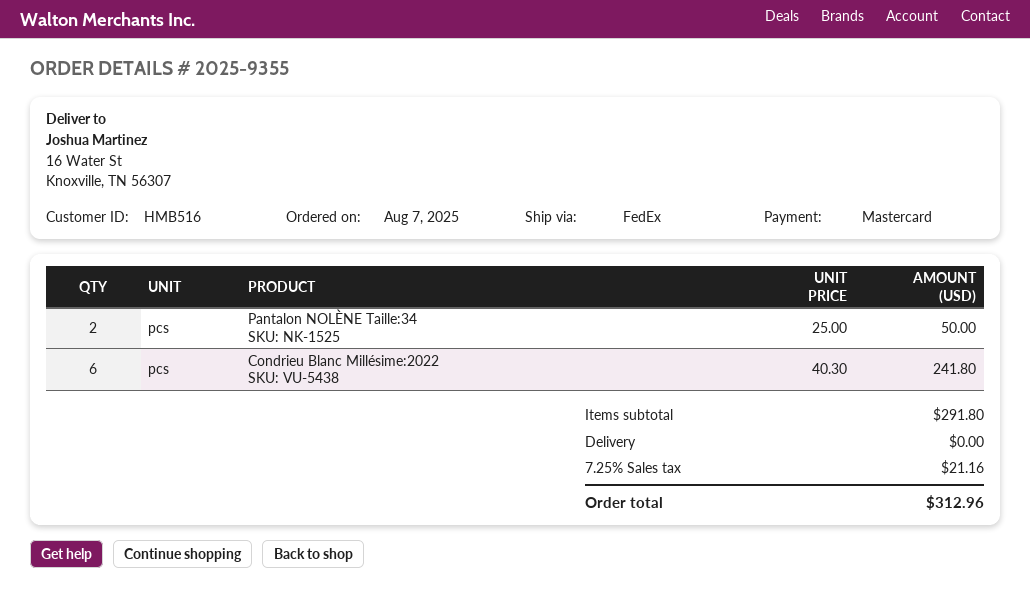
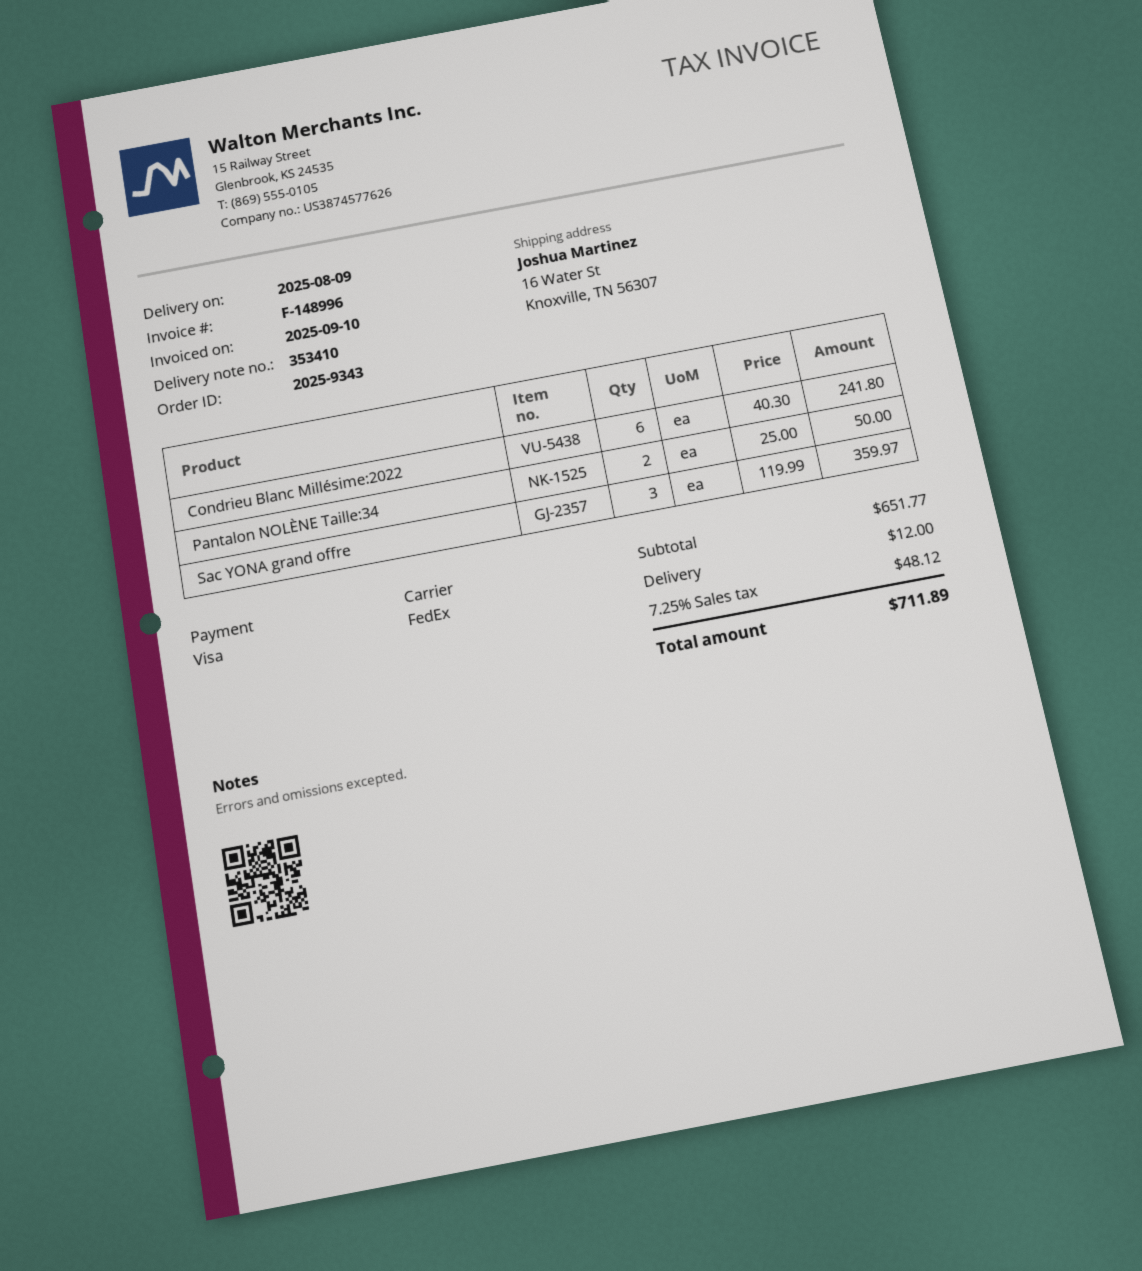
order number: 2025-9355 -> 2025-9343
payment method: Mastercard -> Visa
Sac YONA grand offre: none -> 3 x 119.99 = 359.97
subtotal: 291.80 -> 651.77
shipping: 0.00 -> 12.00
tax: 7.25% = 21.16 -> 7.25% = 48.12
total: 312.96 -> 711.89

